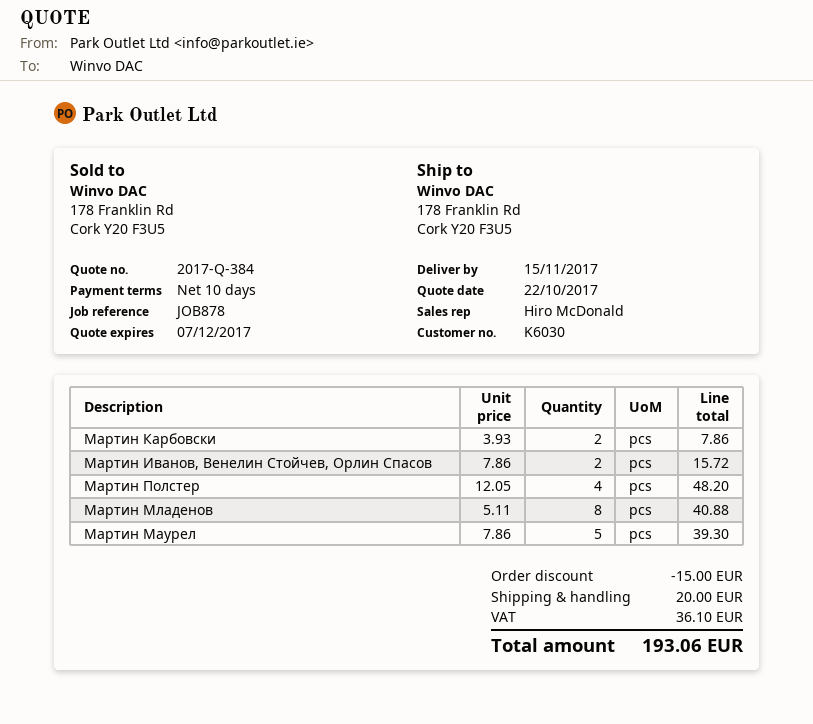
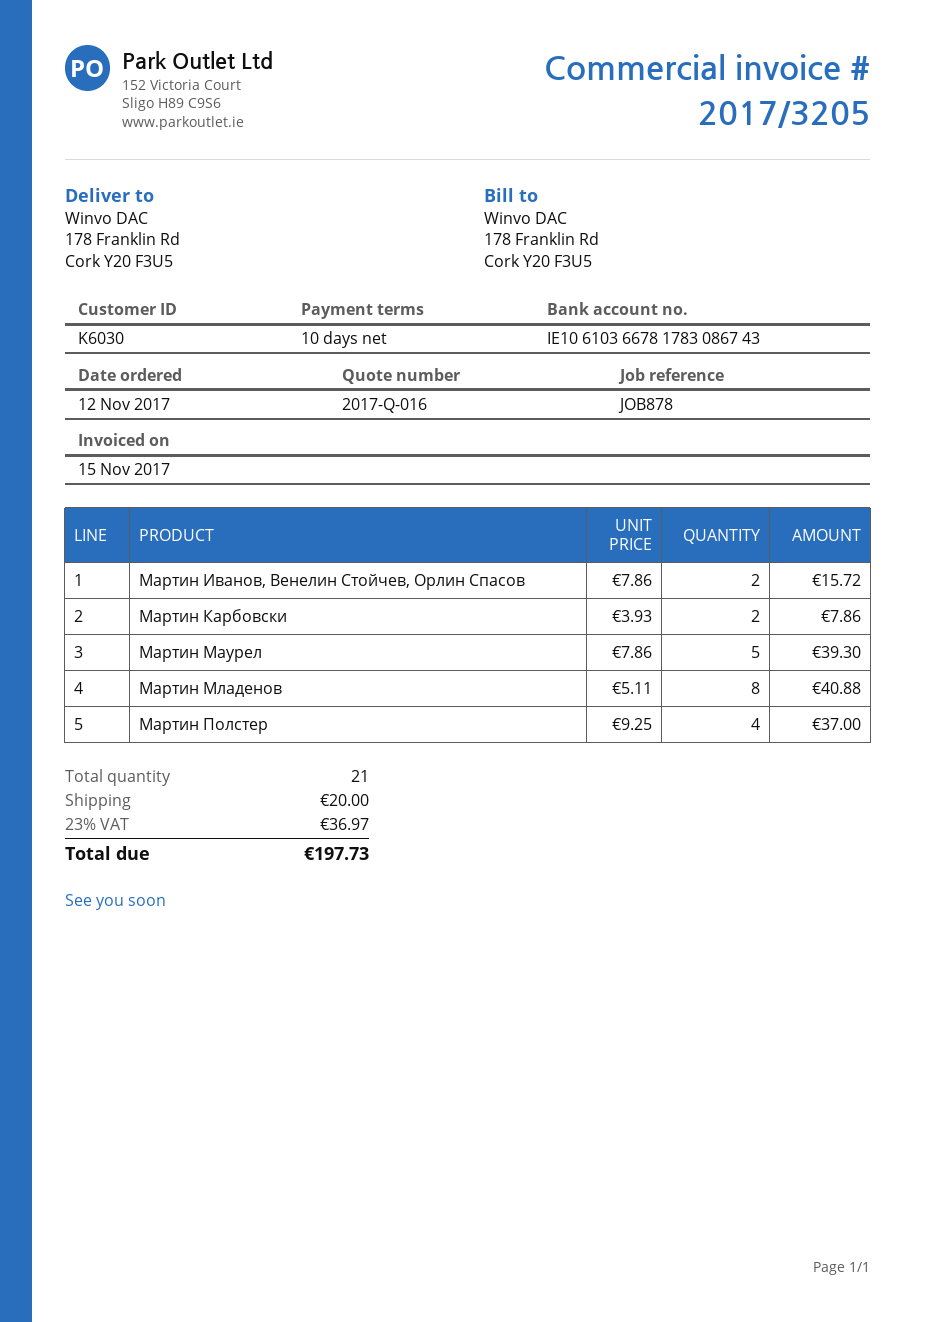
quote number: 2017-Q-384 -> 2017-Q-016
Мартин Полстер: 4 x 12.05 = 48.20 -> 4 x 9.25 = 37.00
discount: 15.00 -> none
tax: 36.10 -> 36.97
total: 193.06 -> 197.73

